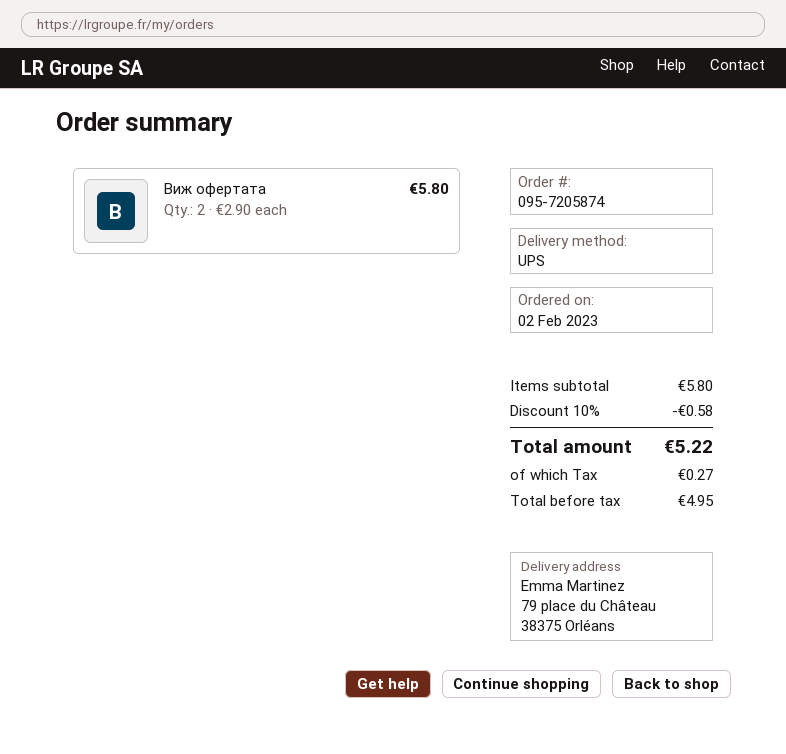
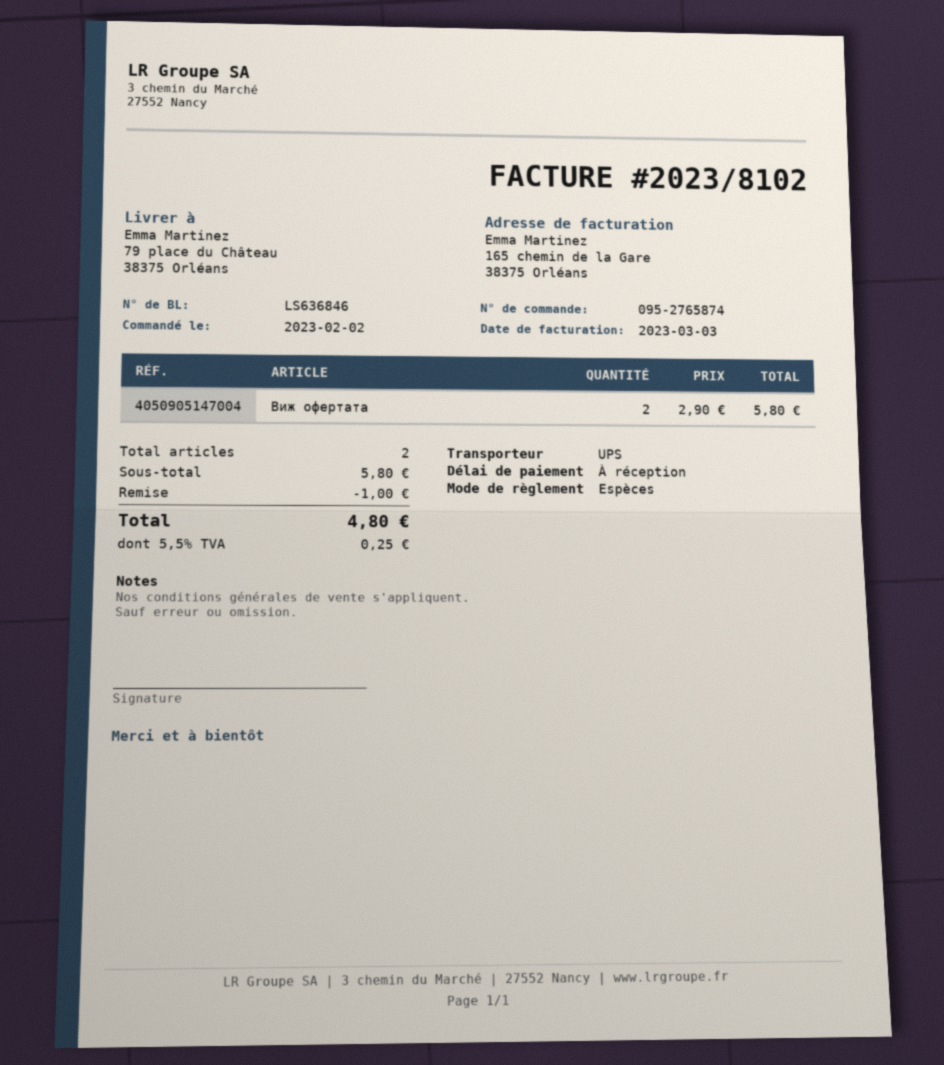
order number: 095-7205874 -> 095-2765874
discount: 0.58 -> 1.00
tax: 0.27 -> 0.25
total: 5.22 -> 4.80

